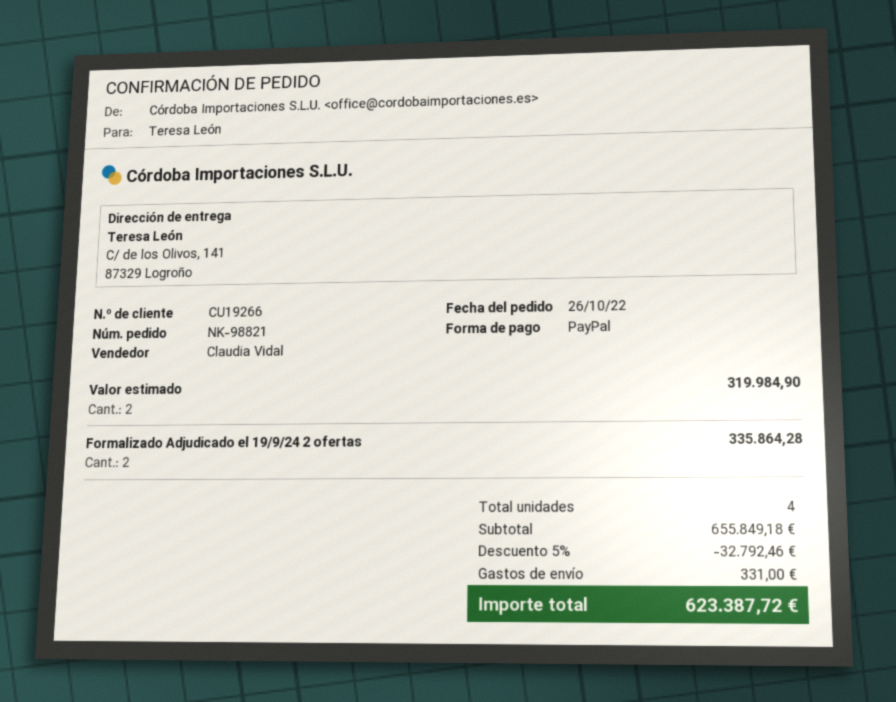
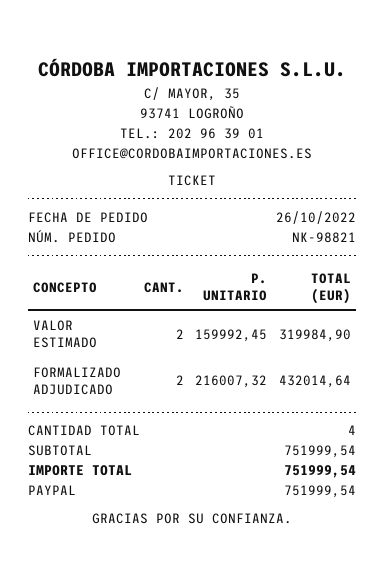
Formalizado Adjudicado el 19/9/24 2 ofertas: 2 for 335864.28 -> 2 for 432014.64
subtotal: 655849.18 -> 751999.54
discount: 5% = 32792.46 -> none
shipping: 331.00 -> none
total: 623387.72 -> 751999.54

